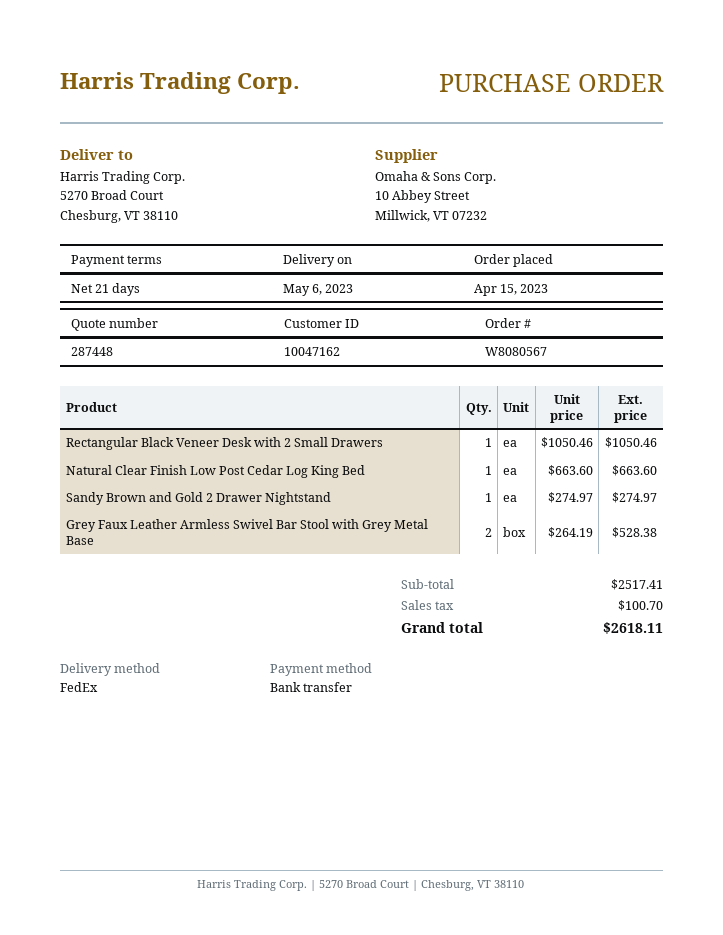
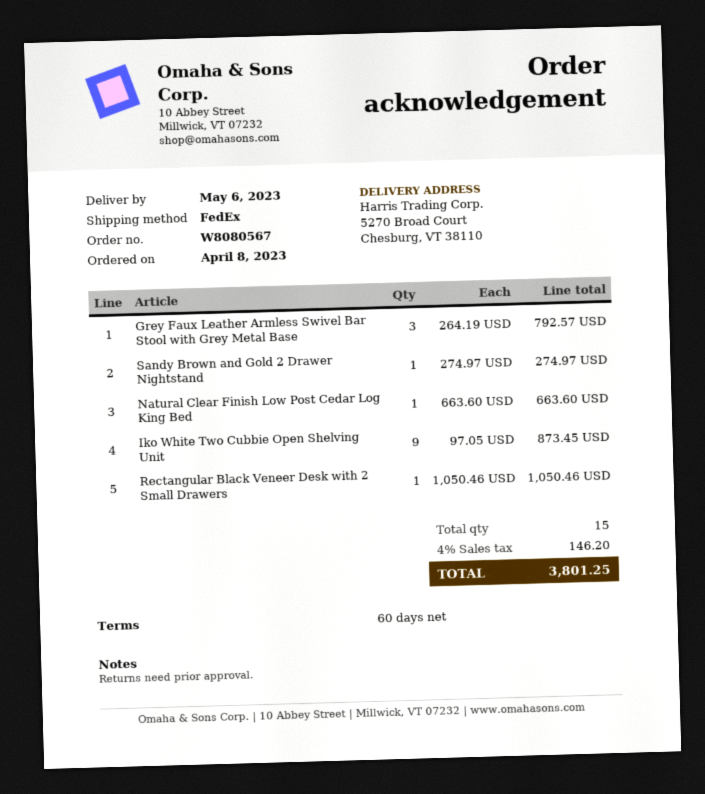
order date: 2023-04-15 -> 2023-04-08
payment terms: 21 days -> 60 days
Grey Faux Leather Armless Swivel Bar Stool with Grey Metal Base: 2 x 264.19 = 528.38 -> 3 x 264.19 = 792.57
Iko White Two Cubbie Open Shelving Unit: none -> 9 x 97.05 = 873.45
tax: 100.70 -> 146.20
total: 2618.11 -> 3801.25

